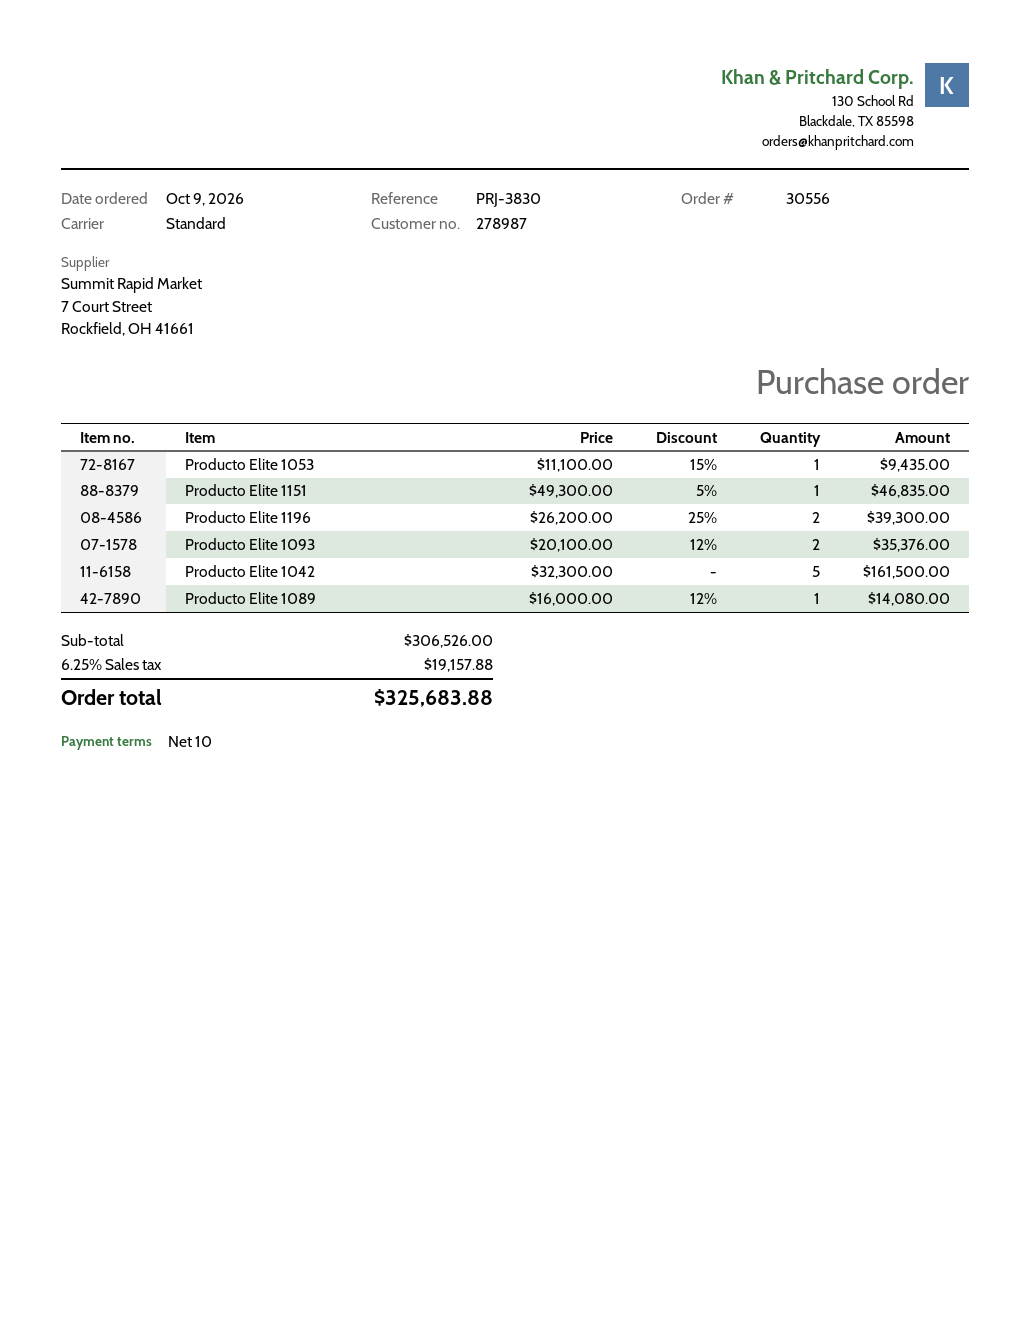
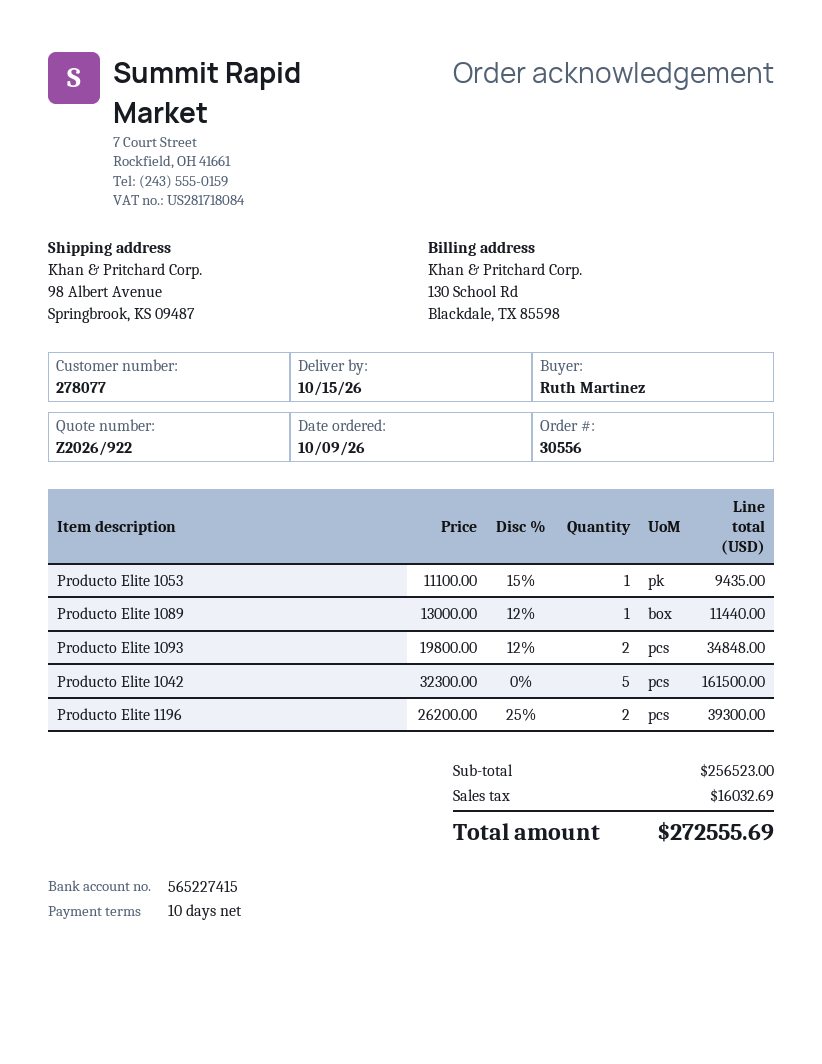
customer number: 278987 -> 278077
Producto Elite 1151: 1 x 49300.00 - 5% = 46835.00 -> none
Producto Elite 1093: 2 x 20100.00 - 12% = 35376.00 -> 2 x 19800.00 - 12% = 34848.00
Producto Elite 1089: 1 x 16000.00 - 12% = 14080.00 -> 1 x 13000.00 - 12% = 11440.00
subtotal: 306526.00 -> 256523.00
tax: 19157.88 -> 16032.69
total: 325683.88 -> 272555.69

